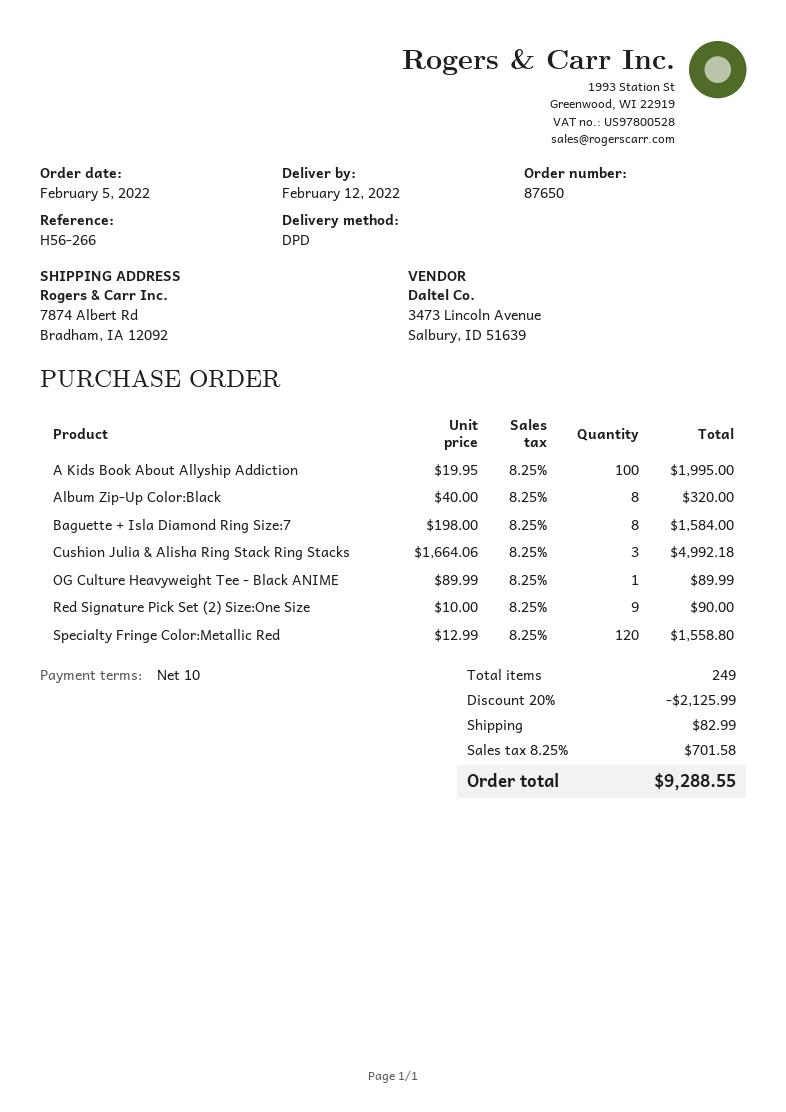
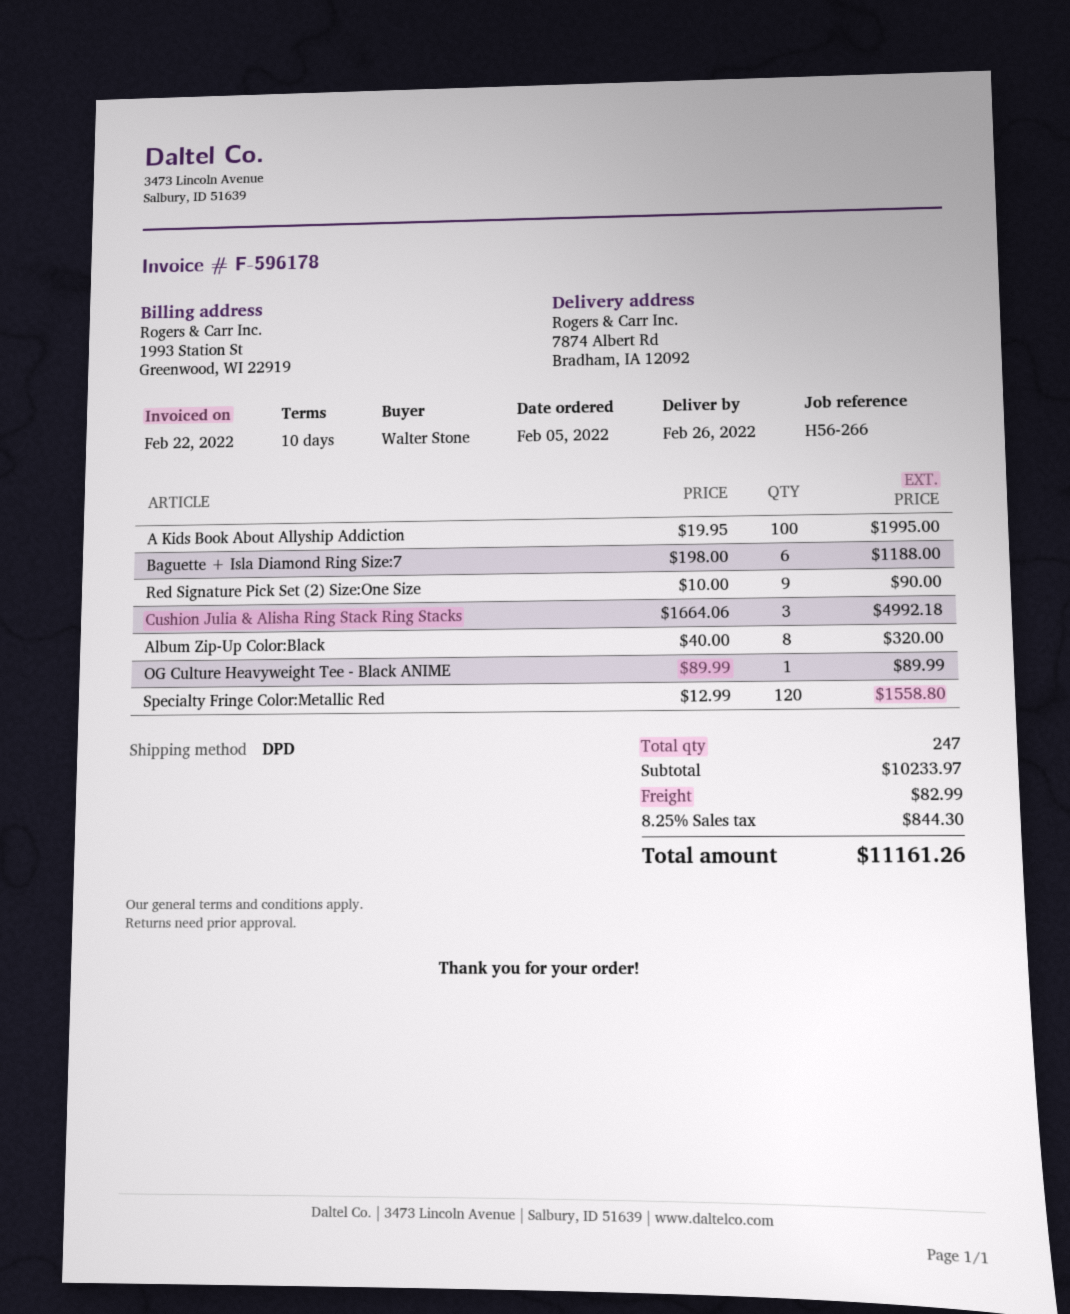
delivery date: 2022-02-12 -> 2022-02-26
Baguette + Isla Diamond Ring Size:7: 8 x 198.00 = 1584.00 -> 6 x 198.00 = 1188.00
total quantity: 249 -> 247
discount: 20% = 2125.99 -> none
tax: 8.25% = 701.58 -> 8.25% = 844.30
total: 9288.55 -> 11161.26

